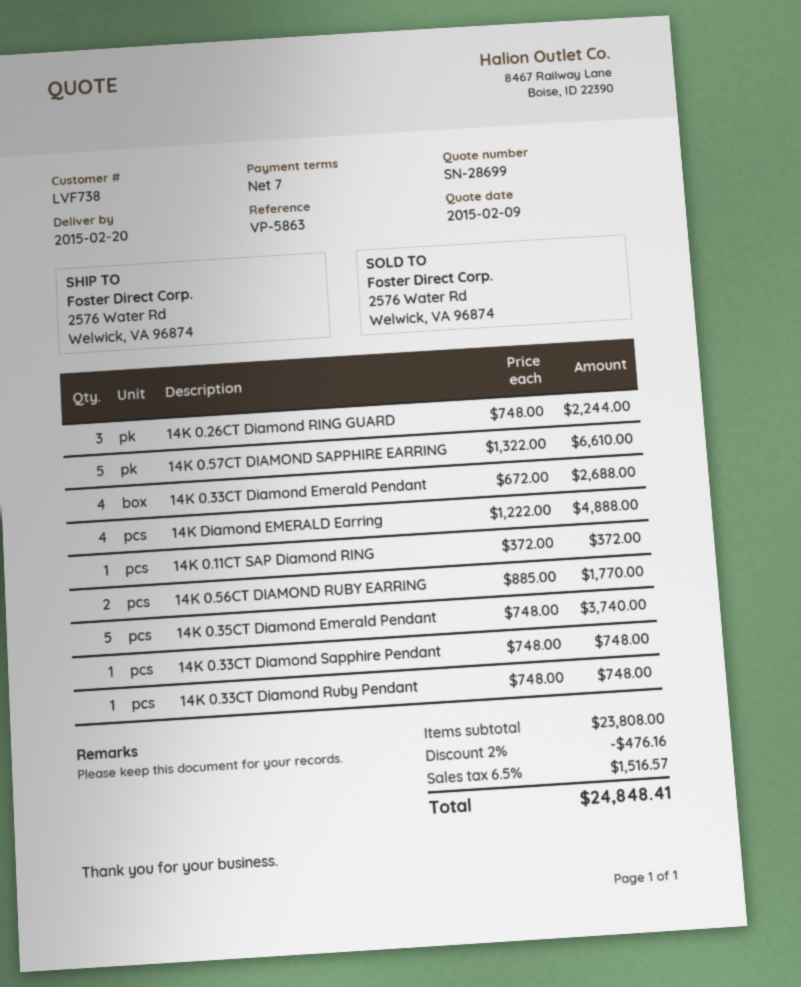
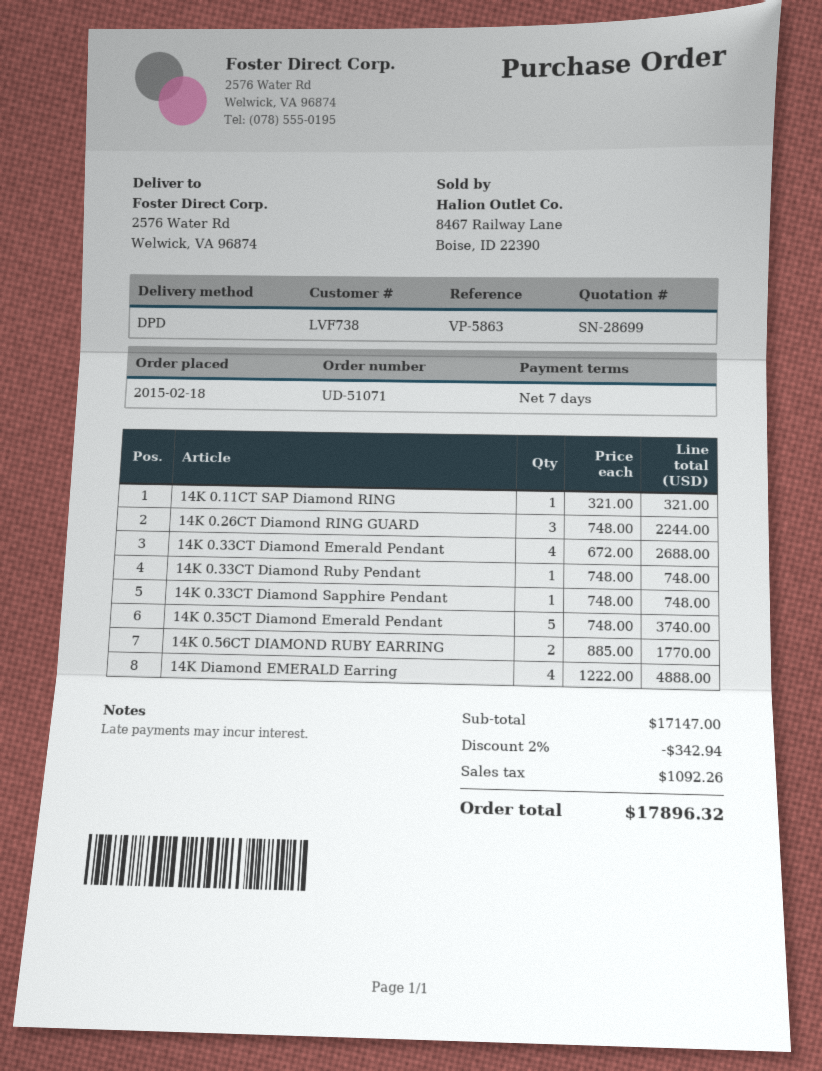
14K 0.57CT DIAMOND SAPPHIRE EARRING: 5 x 1322.00 = 6610.00 -> none
14K 0.11CT SAP Diamond RING: 1 x 372.00 = 372.00 -> 1 x 321.00 = 321.00
subtotal: 23808.00 -> 17147.00
discount: 2% = 476.16 -> 2% = 342.94
tax: 1516.57 -> 1092.26
total: 24848.41 -> 17896.32

